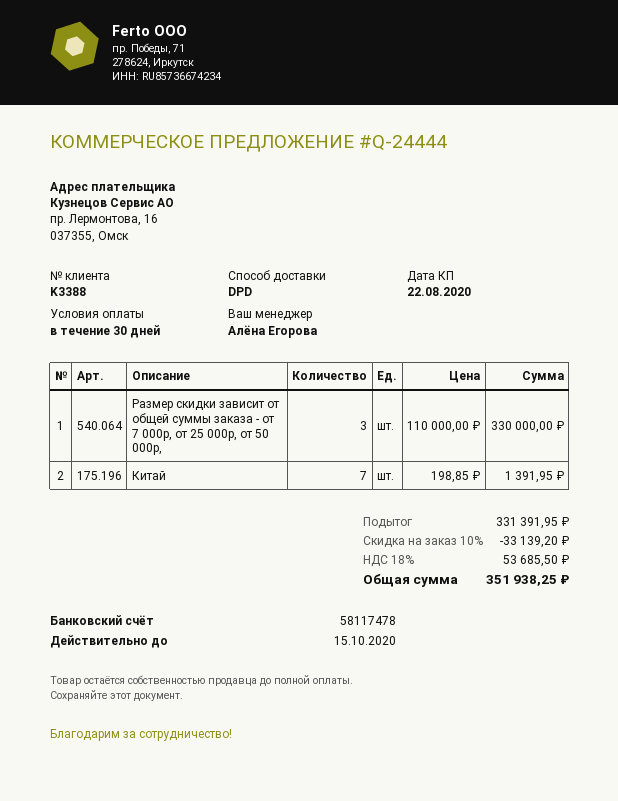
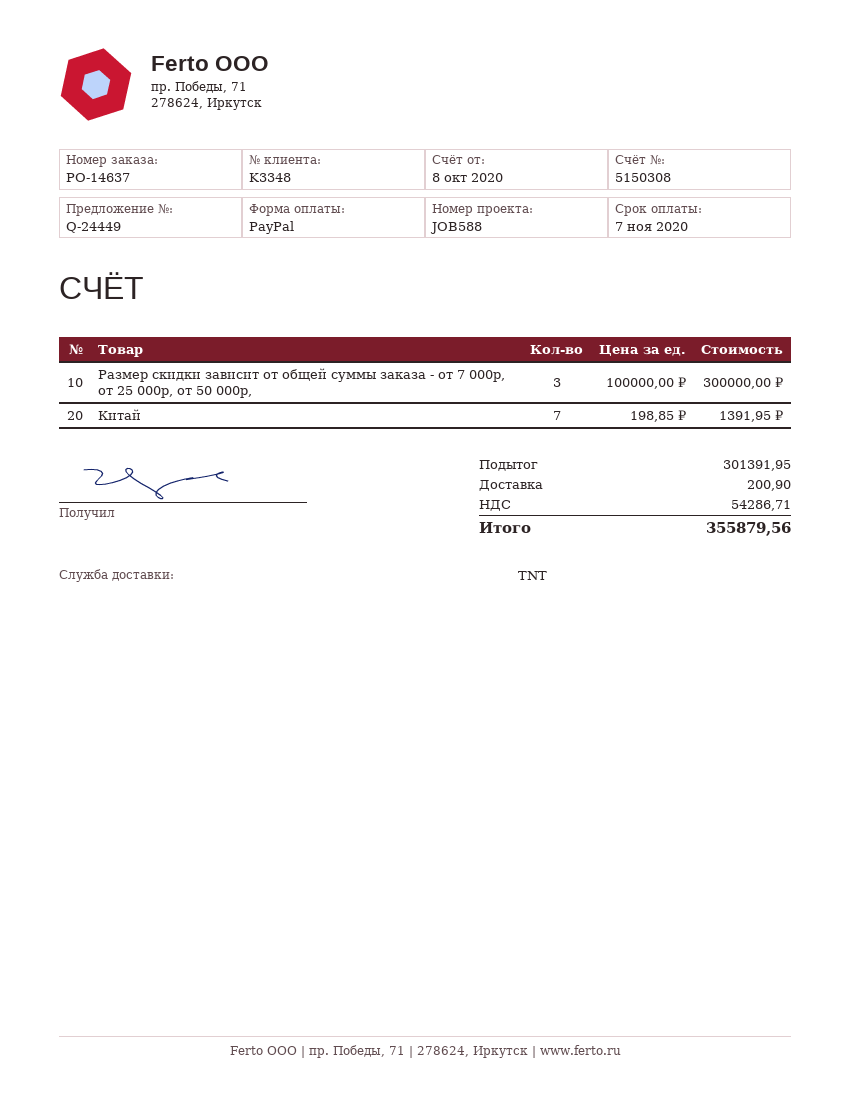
quote number: Q-24444 -> Q-24449
customer number: K3388 -> K3348
shipping method: DPD -> TNT
Размер скидки зависит от общей суммы заказа - от 7 000р, от 25 000р, от 50 000р,: 3 x 110000.00 = 330000.00 -> 3 x 100000.00 = 300000.00
subtotal: 331391.95 -> 301391.95
discount: 10% = 33139.20 -> none
shipping: none -> 200.90
tax: 53685.50 -> 54286.71
total: 351938.25 -> 355879.56

